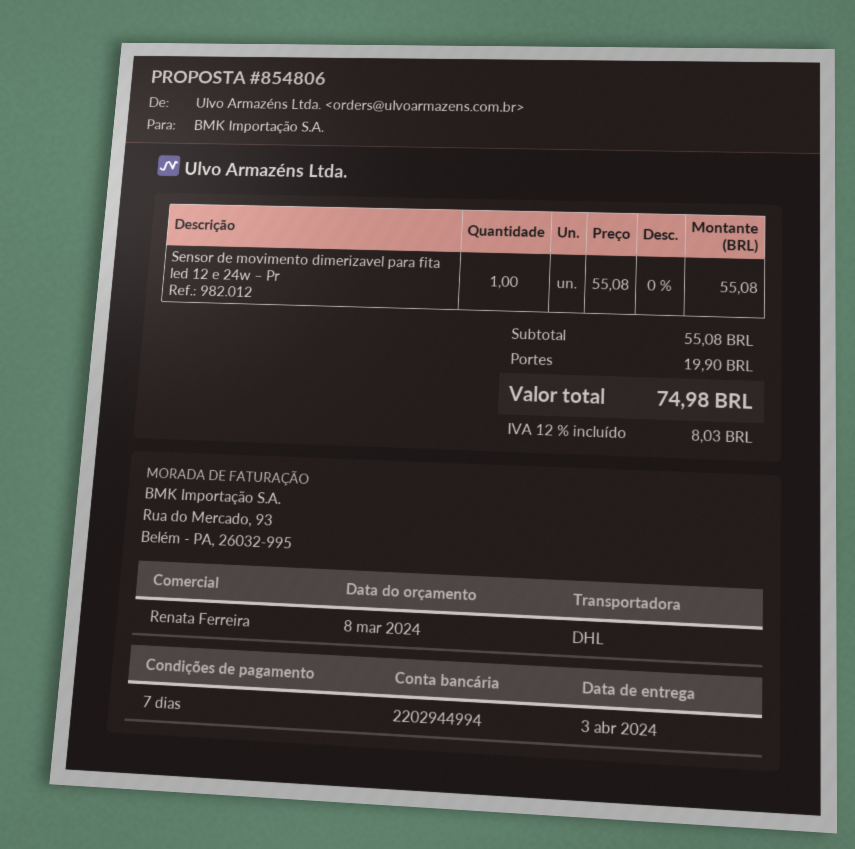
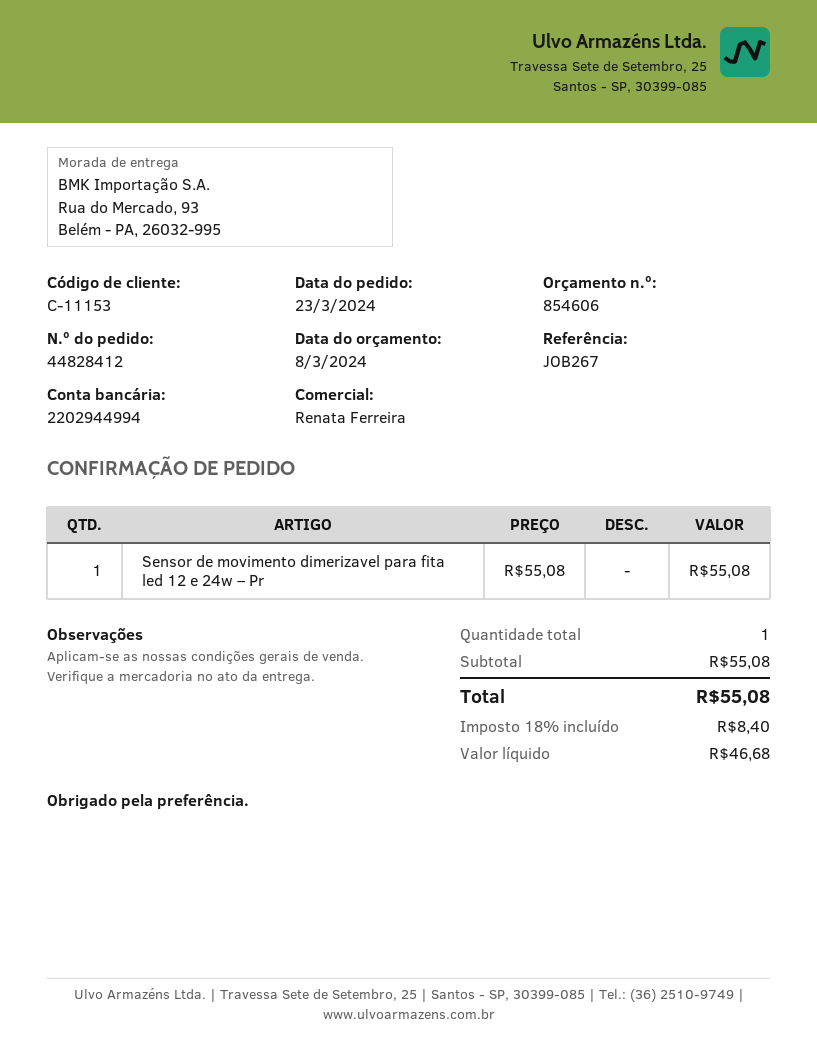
quote number: 854806 -> 854606
shipping: 19.90 -> none
tax: 12% = 8.03 -> 18% = 8.40
total: 74.98 -> 55.08

